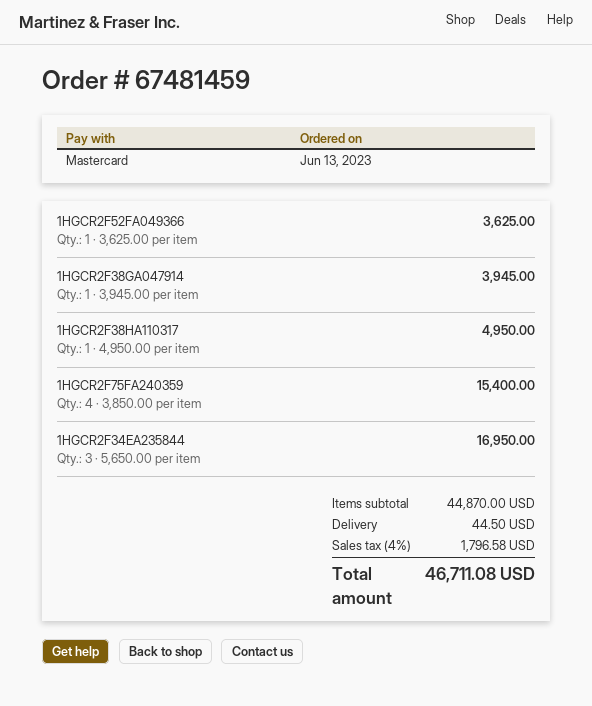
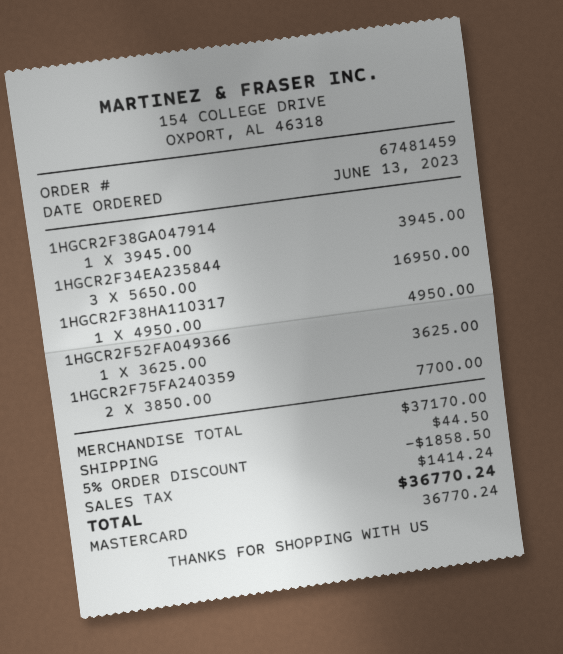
1HGCR2F75FA240359: 4 x 3850.00 = 15400.00 -> 2 x 3850.00 = 7700.00
subtotal: 44870.00 -> 37170.00
discount: none -> 5% = 1858.50
tax: 1796.58 -> 1414.24
total: 46711.08 -> 36770.24

